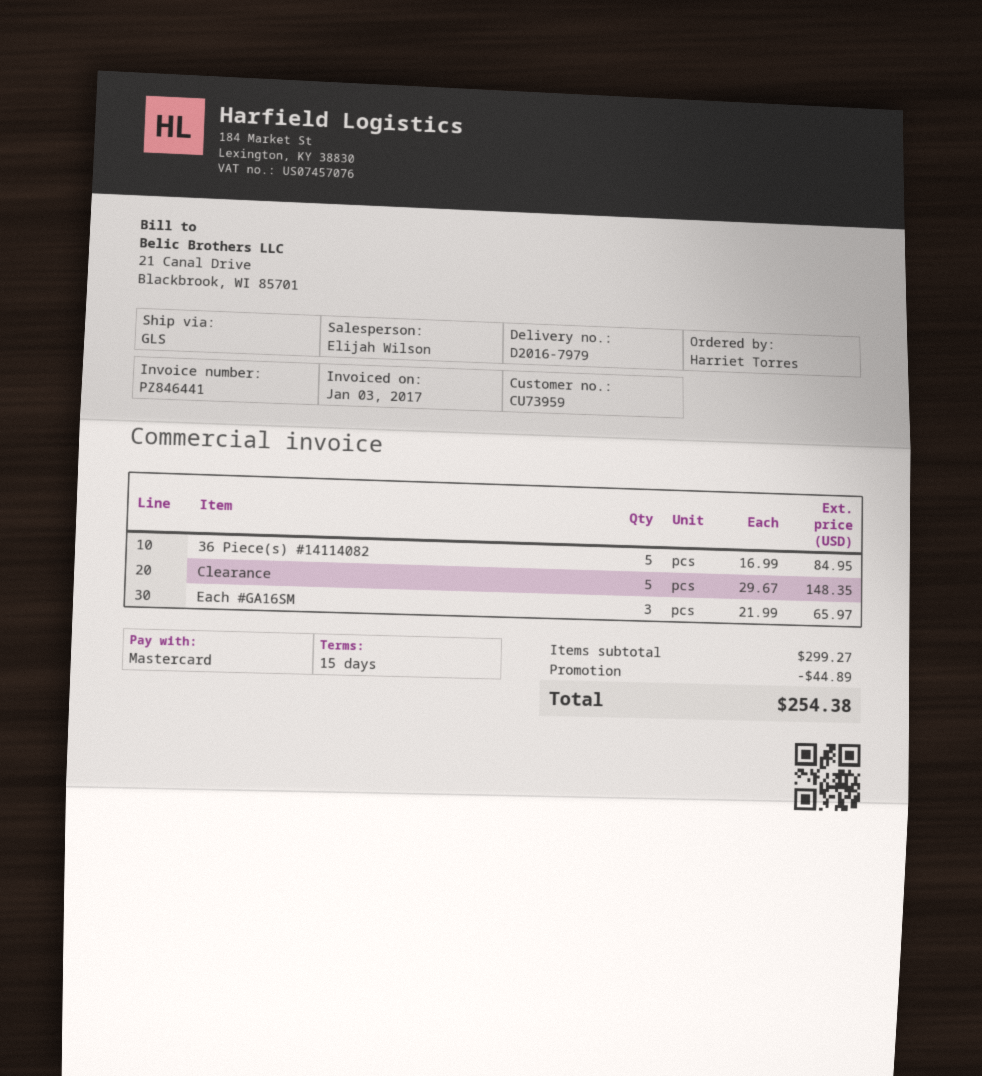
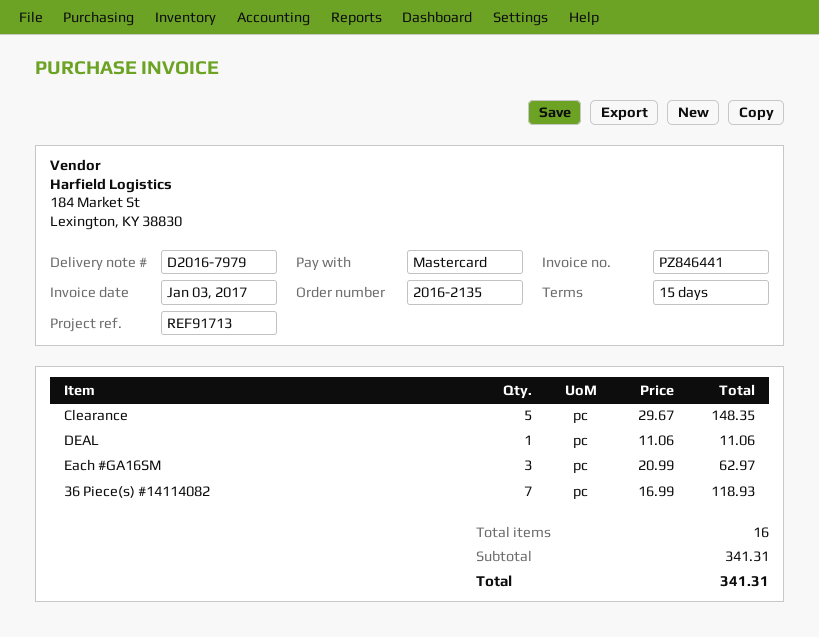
36 Piece(s) #14114082: 5 x 16.99 = 84.95 -> 7 x 16.99 = 118.93
Each #GA16SM: 3 x 21.99 = 65.97 -> 3 x 20.99 = 62.97
DEAL: none -> 1 x 11.06 = 11.06
subtotal: 299.27 -> 341.31
discount: 44.89 -> none
total: 254.38 -> 341.31

